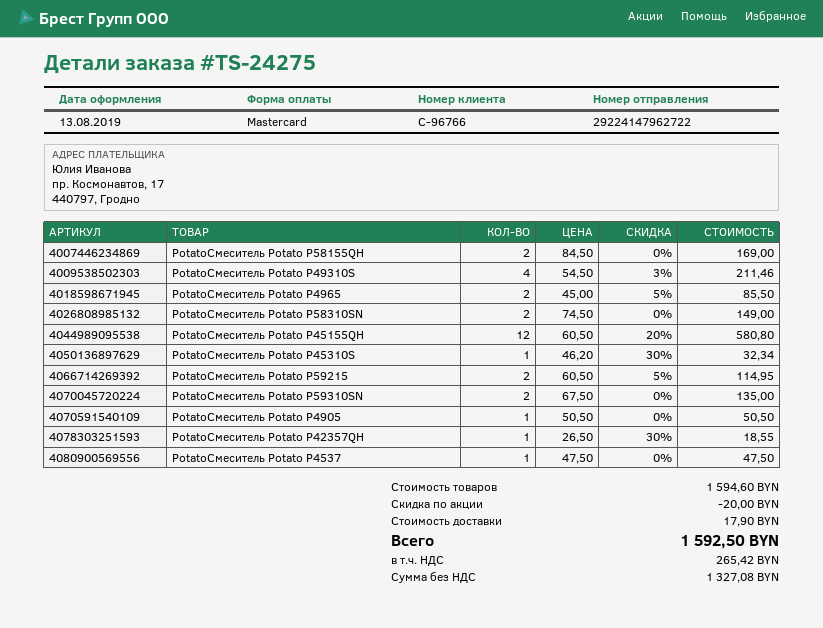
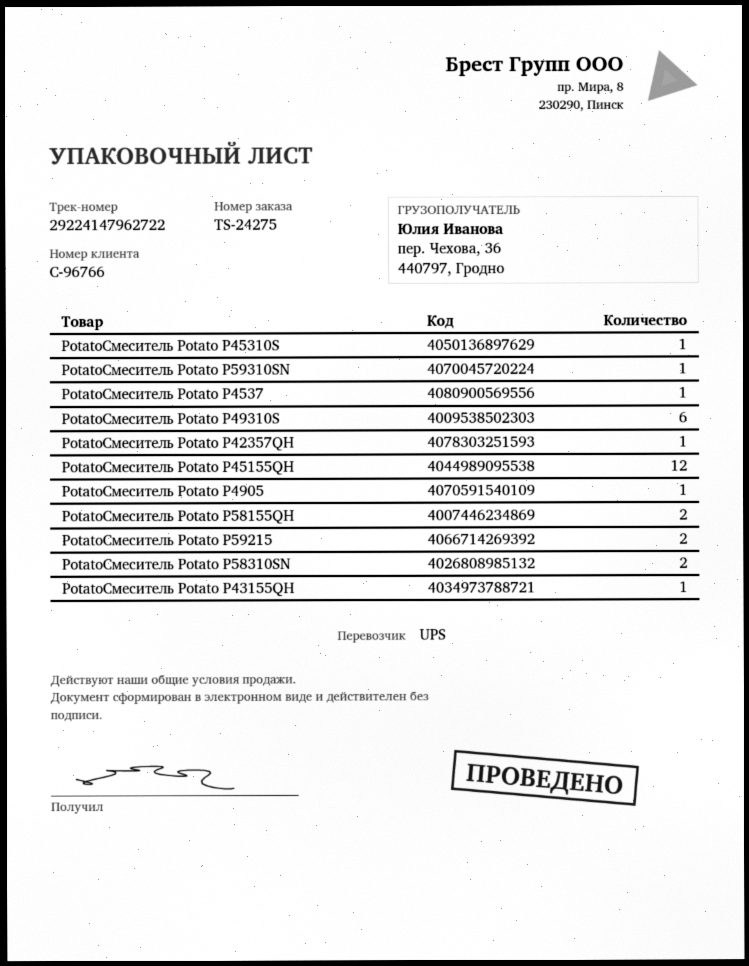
PotatoСмеситель Potato P49310S: 4 -> 6
PotatoСмеситель Potato P4965: 2 -> none
PotatoСмеситель Potato P59310SN: 2 -> 1
PotatoСмеситель Potato P43155QH: none -> 1

